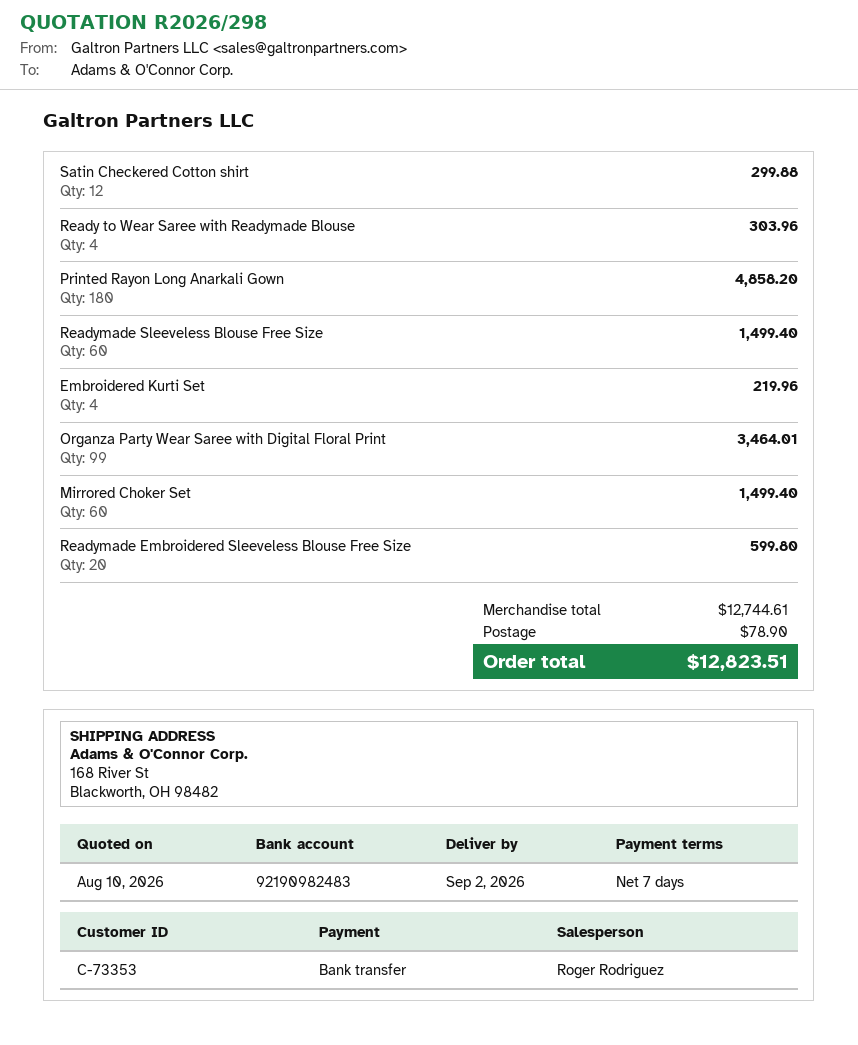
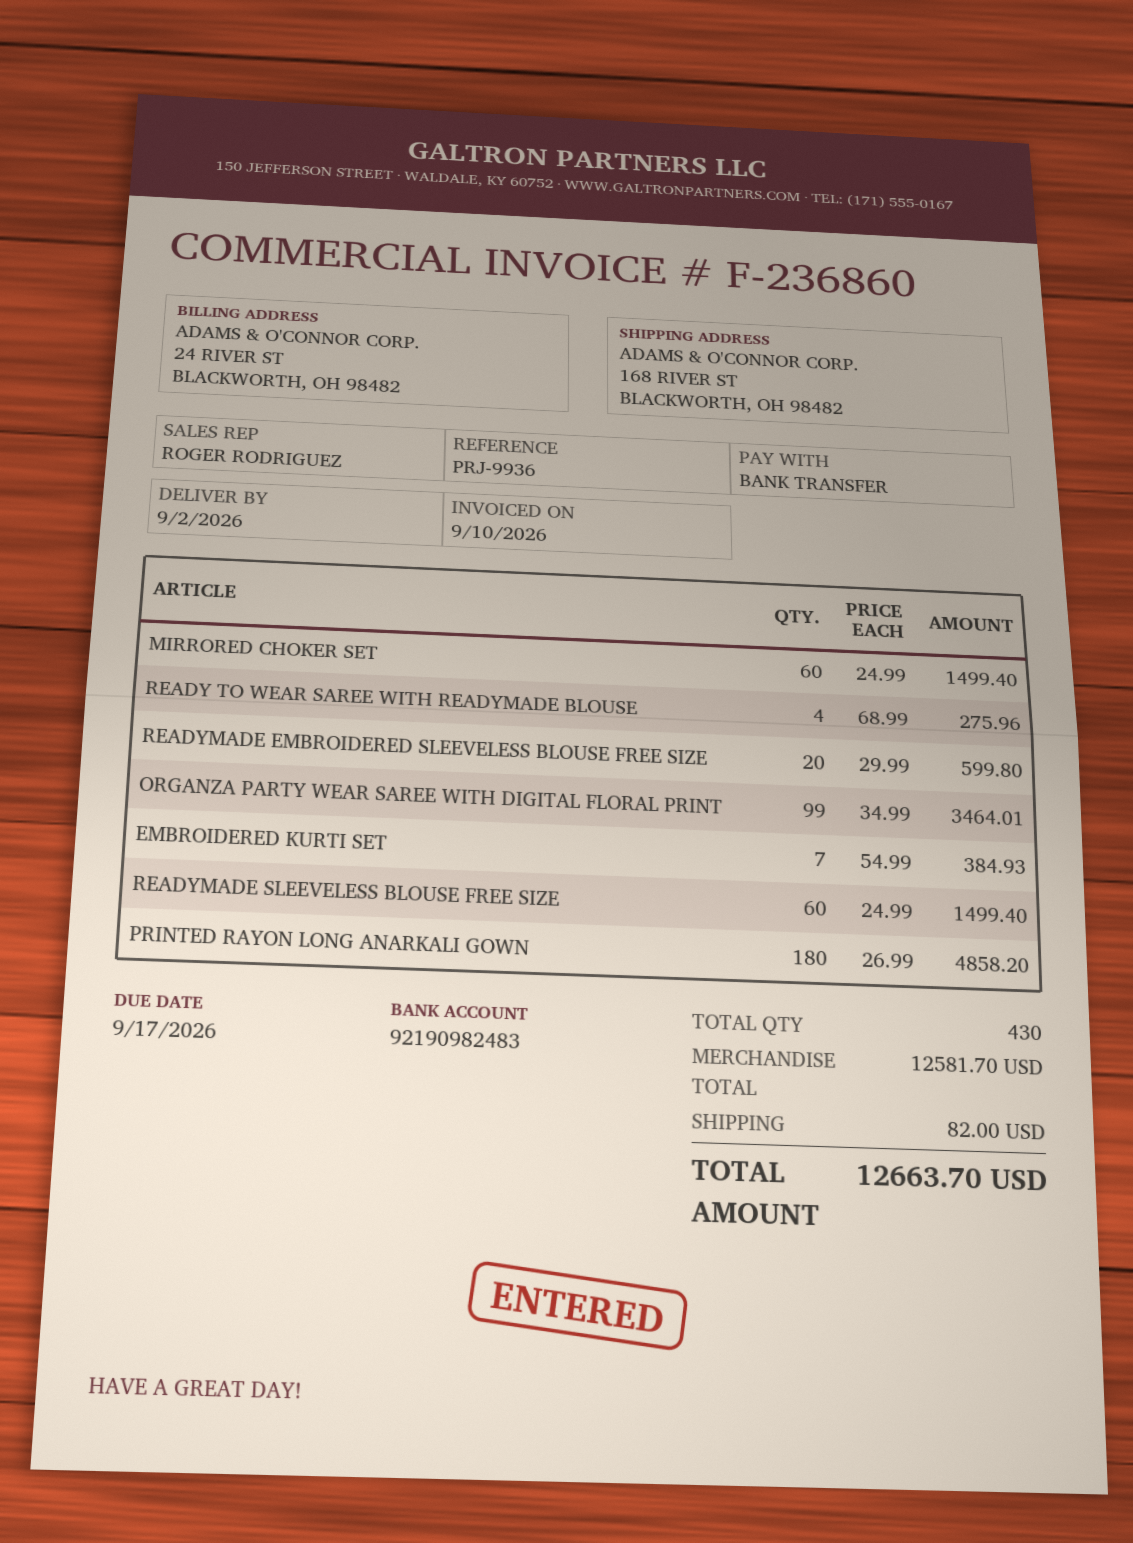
Satin Checkered Cotton shirt: 12 for 299.88 -> none
Ready to Wear Saree with Readymade Blouse: 4 for 303.96 -> 4 for 275.96
Embroidered Kurti Set: 4 for 219.96 -> 7 for 384.93
subtotal: 12744.61 -> 12581.70
shipping: 78.90 -> 82.00
total: 12823.51 -> 12663.70

